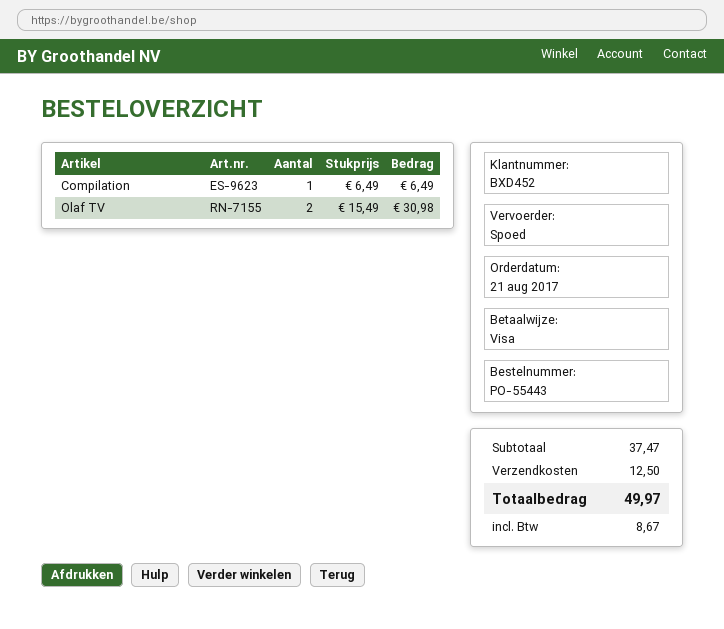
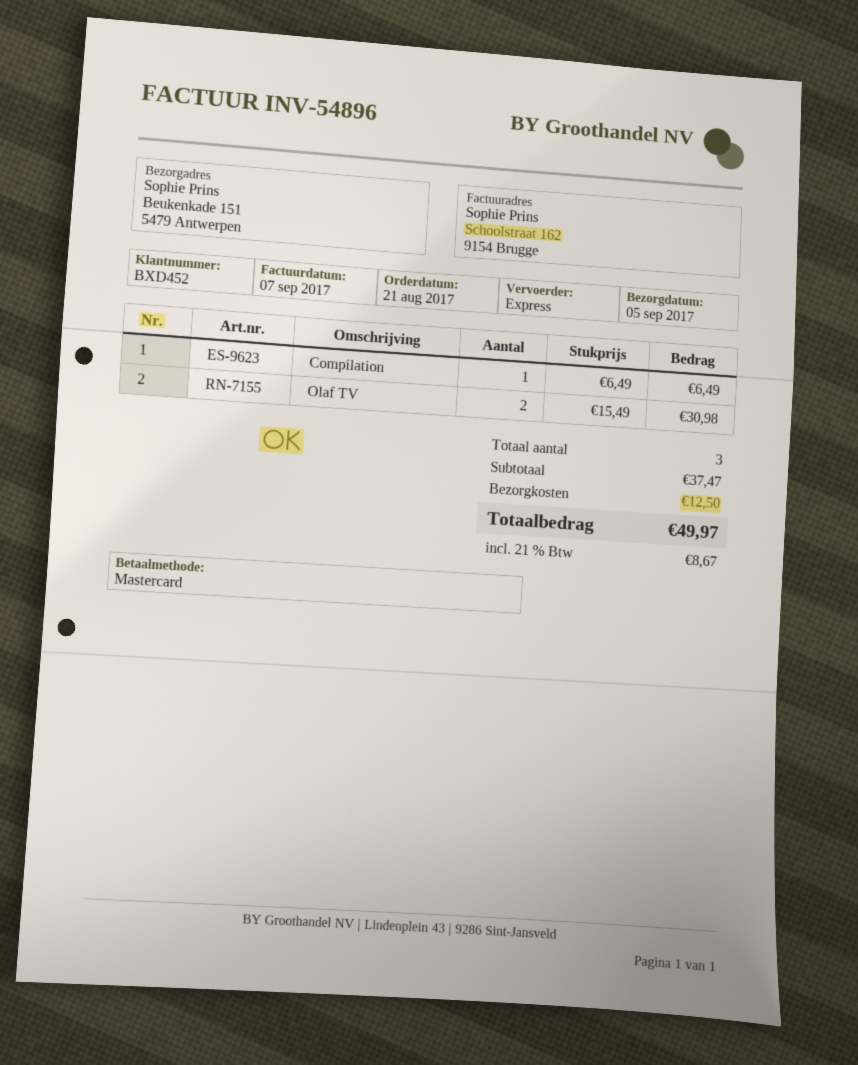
payment method: Visa -> Mastercard

